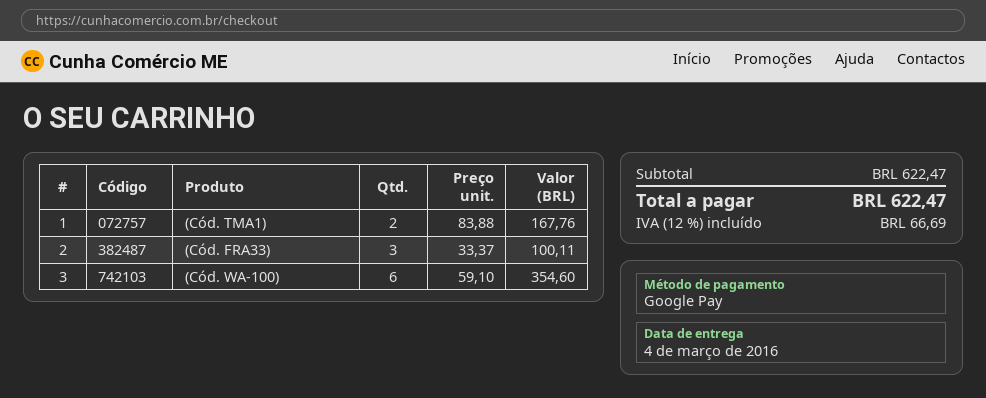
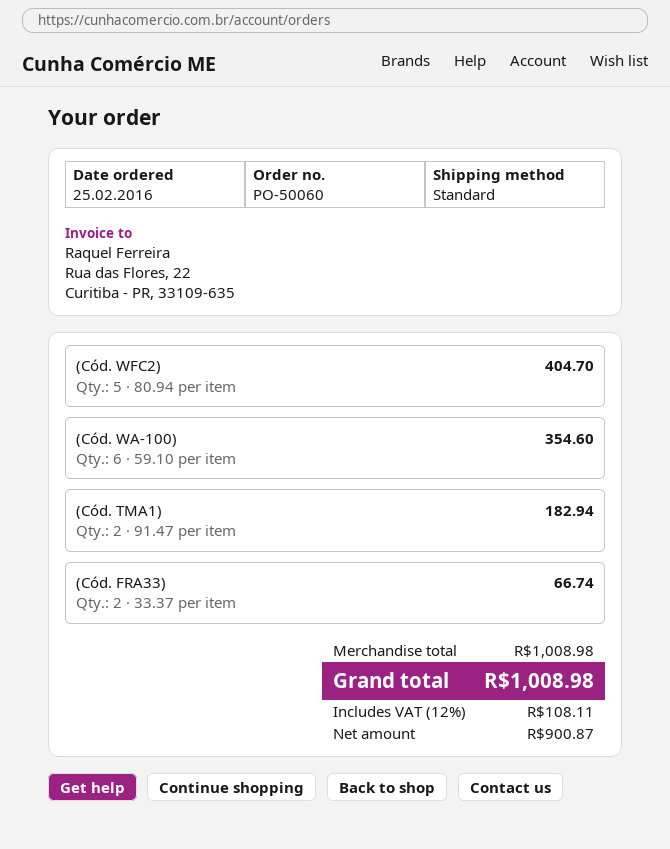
(Cód. TMA1): 2 x 83.88 = 167.76 -> 2 x 91.47 = 182.94
(Cód. FRA33): 3 x 33.37 = 100.11 -> 2 x 33.37 = 66.74
(Cód. WFC2): none -> 5 x 80.94 = 404.70
subtotal: 622.47 -> 1008.98
tax: 12% = 66.69 -> 12% = 108.11
total: 622.47 -> 1008.98

